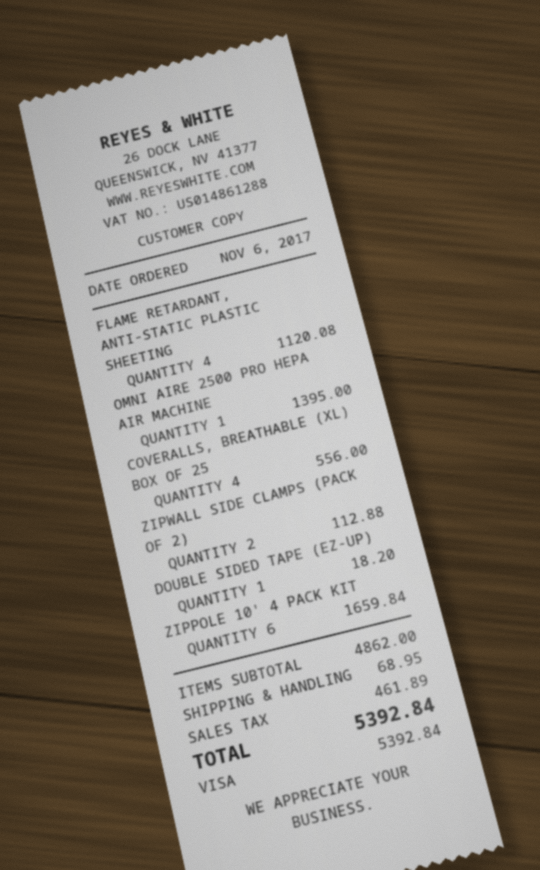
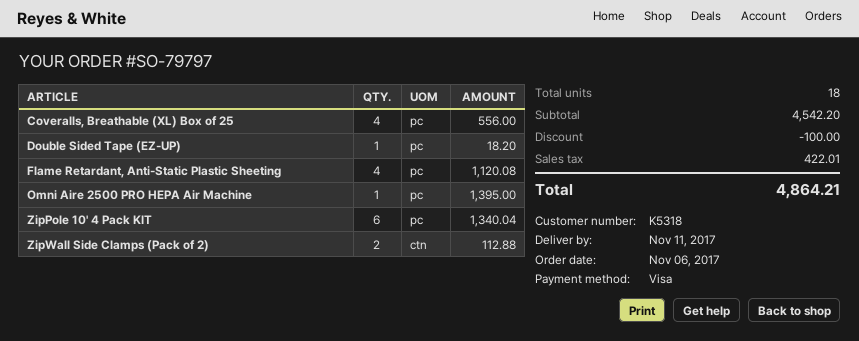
ZIPPOLE 10' 4 PACK KIT: 6 for 1659.84 -> 6 for 1340.04
subtotal: 4862.00 -> 4542.20
discount: none -> 100.00
shipping: 68.95 -> none
tax: 461.89 -> 422.01
total: 5392.84 -> 4864.21

